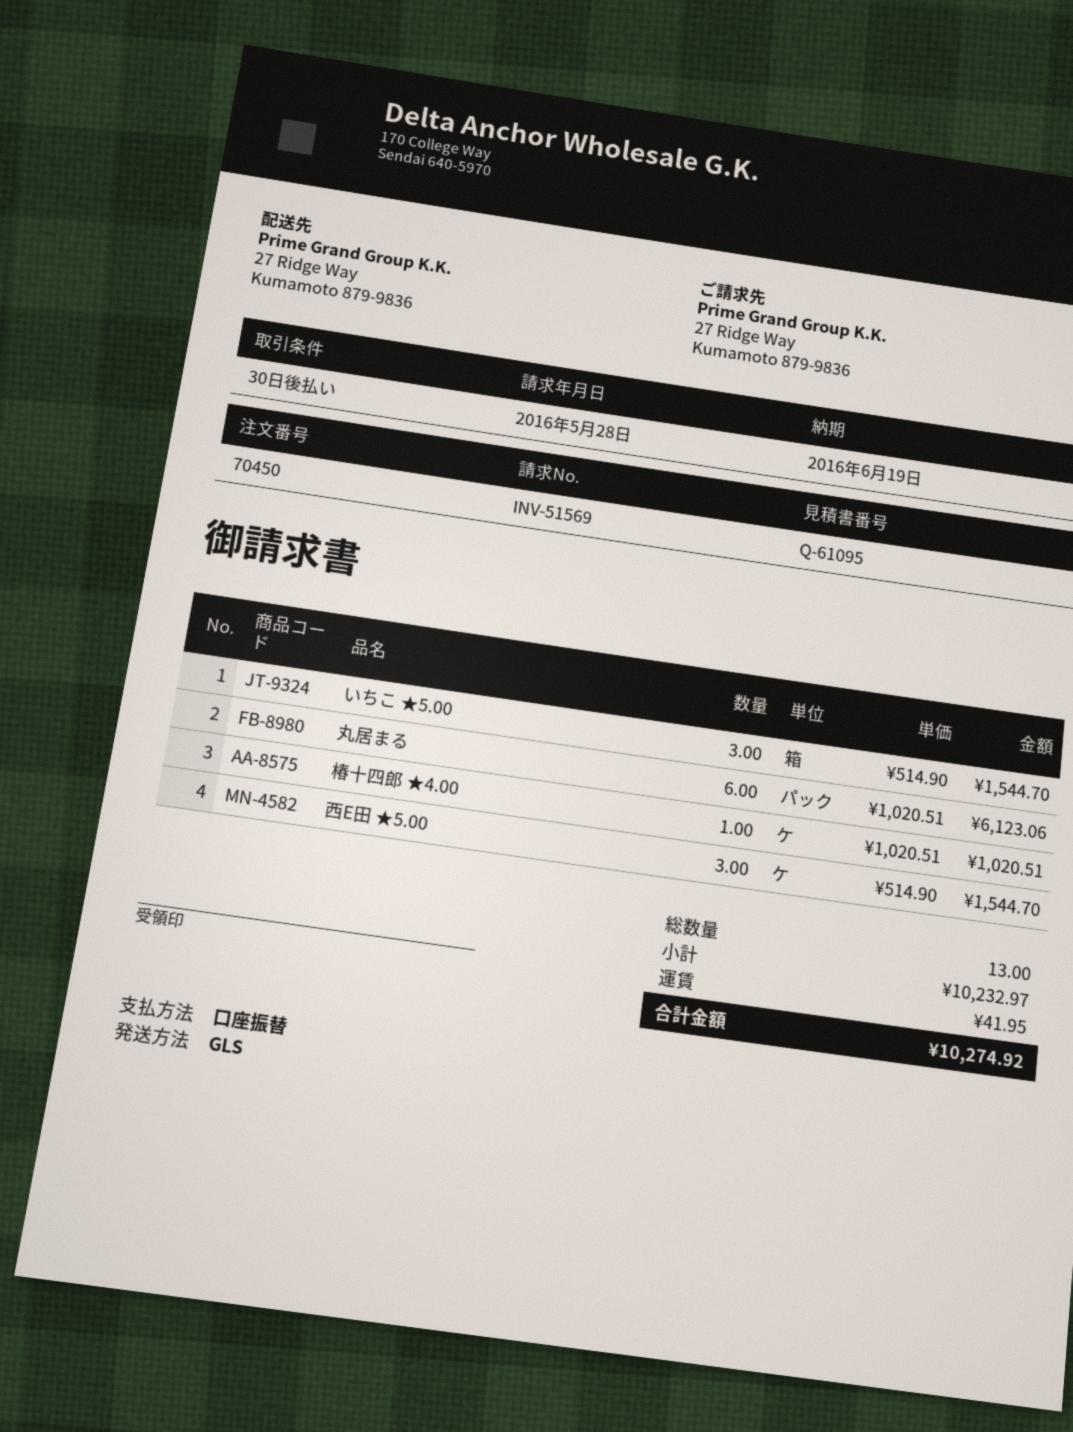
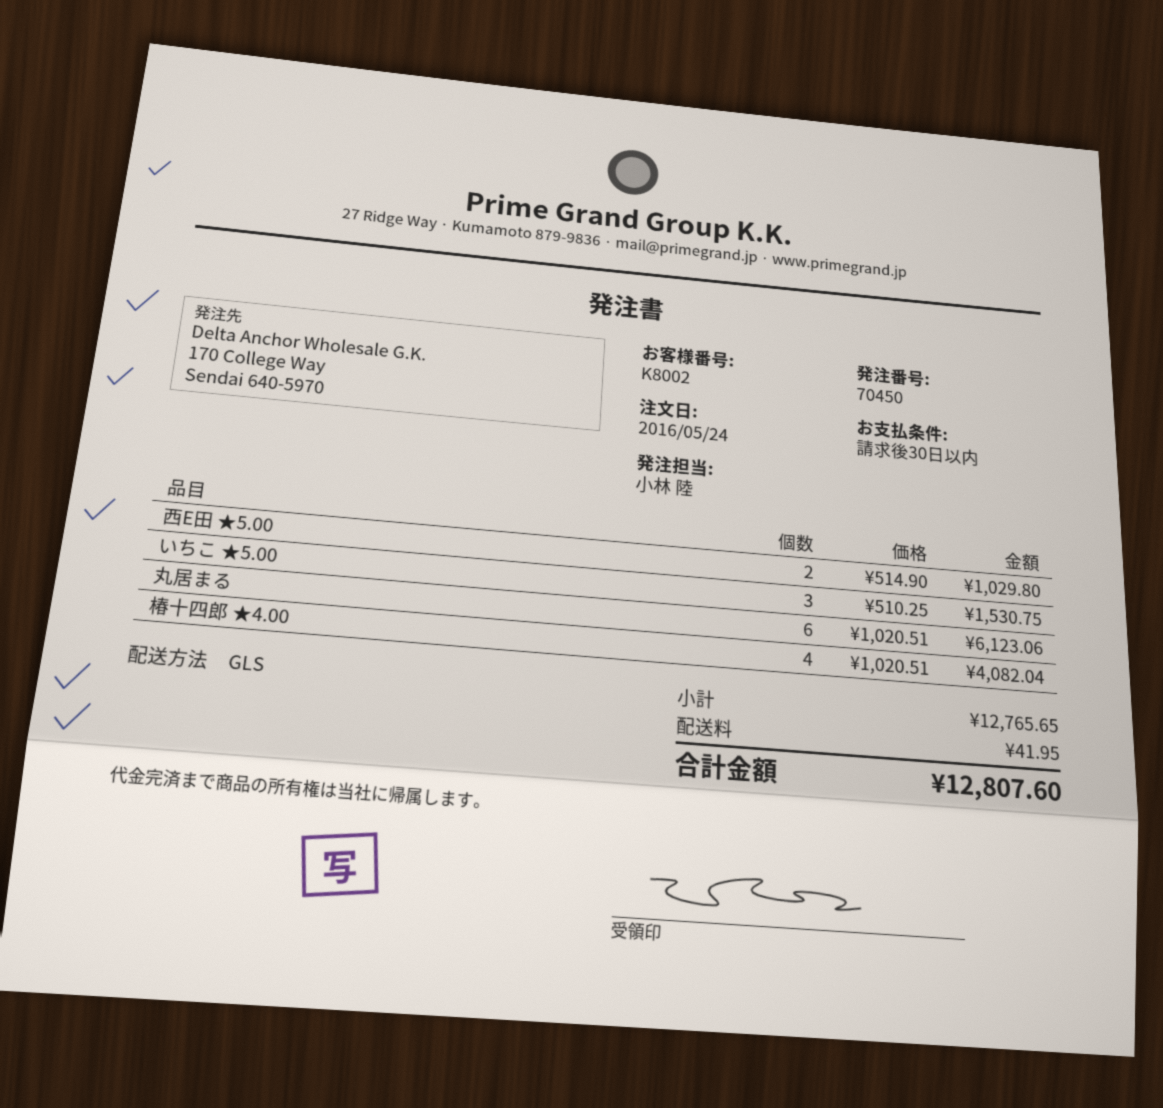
いちこ ★5.00: 3 x 514.90 = 1544.70 -> 3 x 510.25 = 1530.75
椿十四郎 ★4.00: 1 x 1020.51 = 1020.51 -> 4 x 1020.51 = 4082.04
西E田 ★5.00: 3 x 514.90 = 1544.70 -> 2 x 514.90 = 1029.80
subtotal: 10232.97 -> 12765.65
total: 10274.92 -> 12807.60

